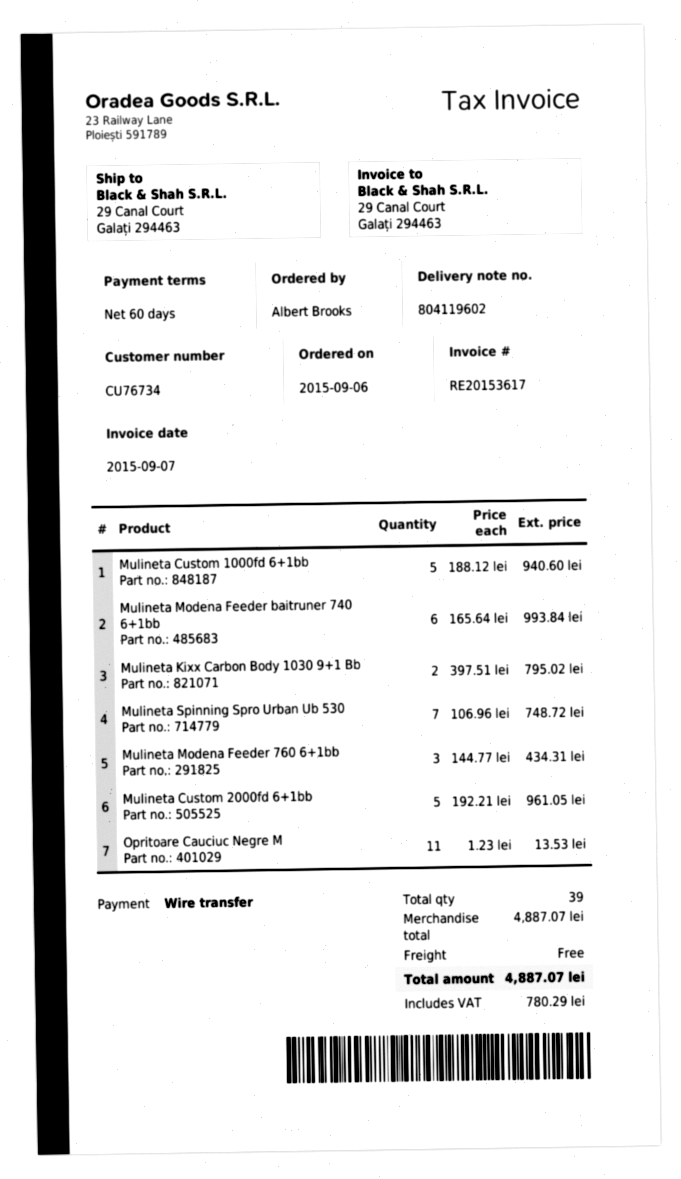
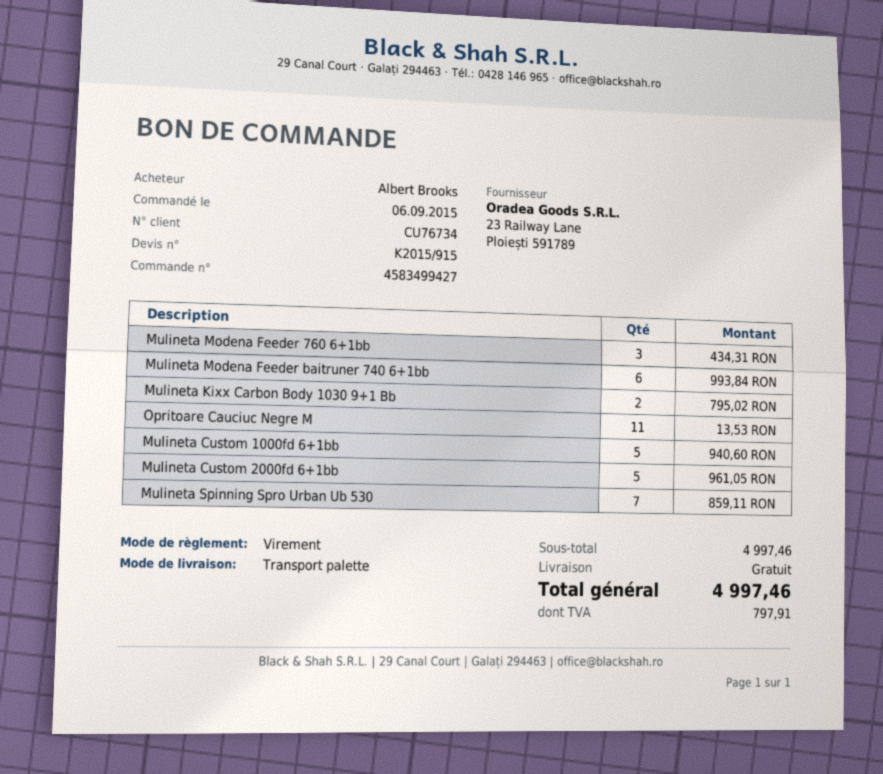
Mulineta Spinning Spro Urban Ub 530: 7 for 748.72 -> 7 for 859.11
subtotal: 4887.07 -> 4997.46
tax: 780.29 -> 797.91
total: 4887.07 -> 4997.46

